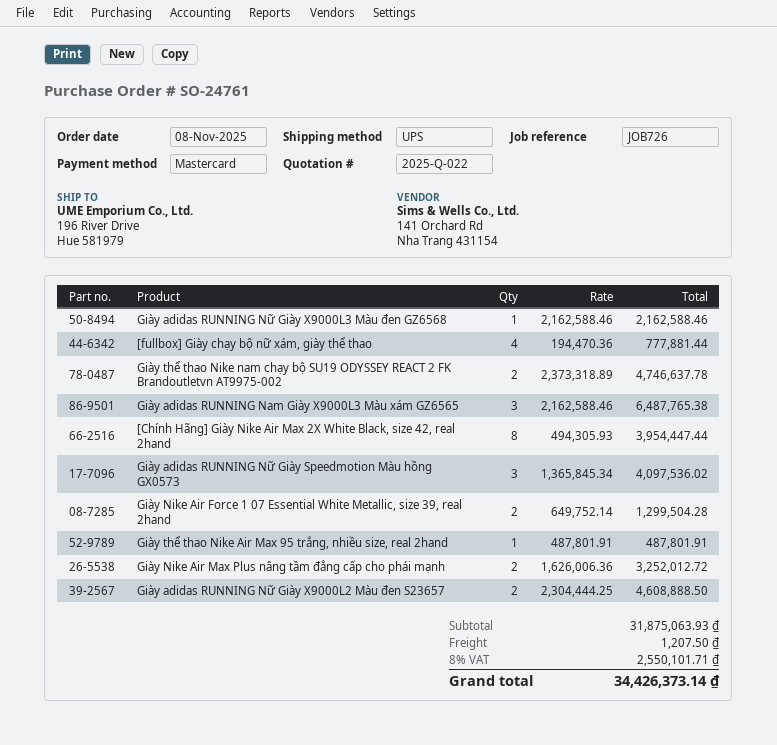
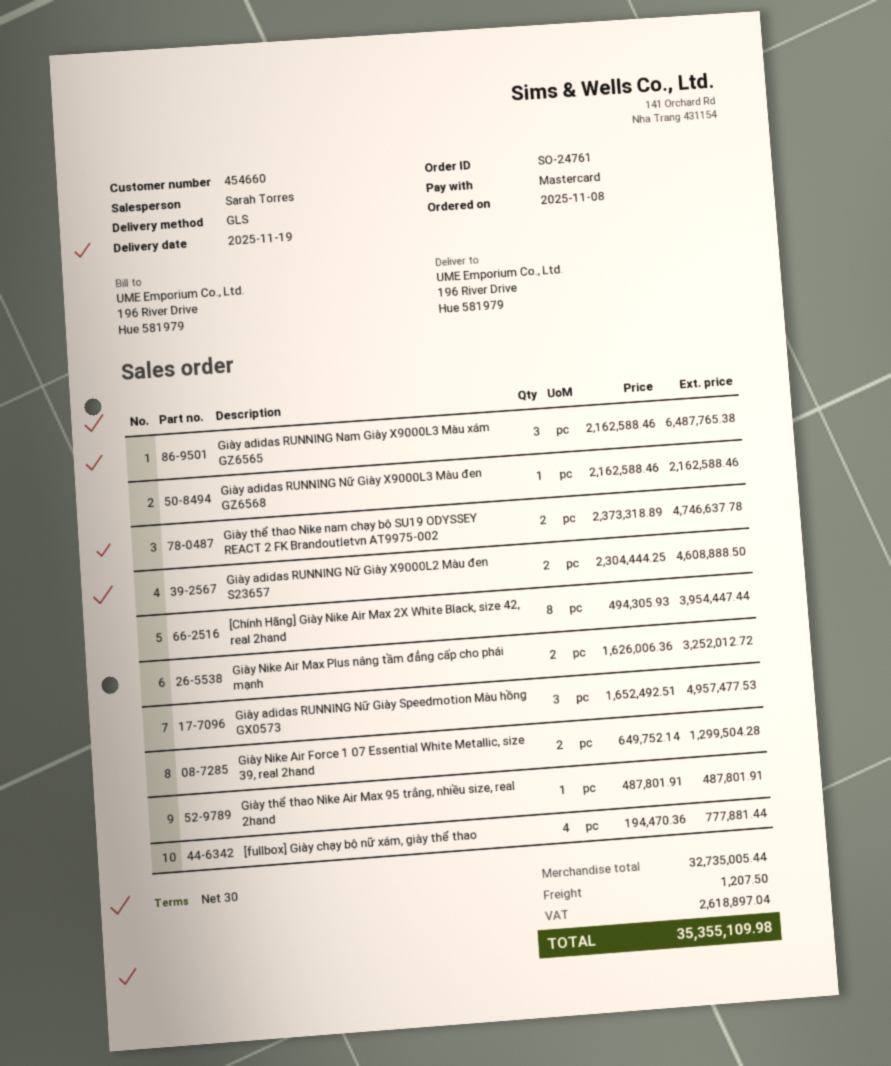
shipping method: UPS -> GLS
Giày adidas RUNNING Nữ Giày Speedmotion Màu hồng GX0573: 3 x 1365845.34 = 4097536.02 -> 3 x 1652492.51 = 4957477.53
subtotal: 31875063.93 -> 32735005.44
tax: 2550101.71 -> 2618897.04
total: 34426373.14 -> 35355109.98

